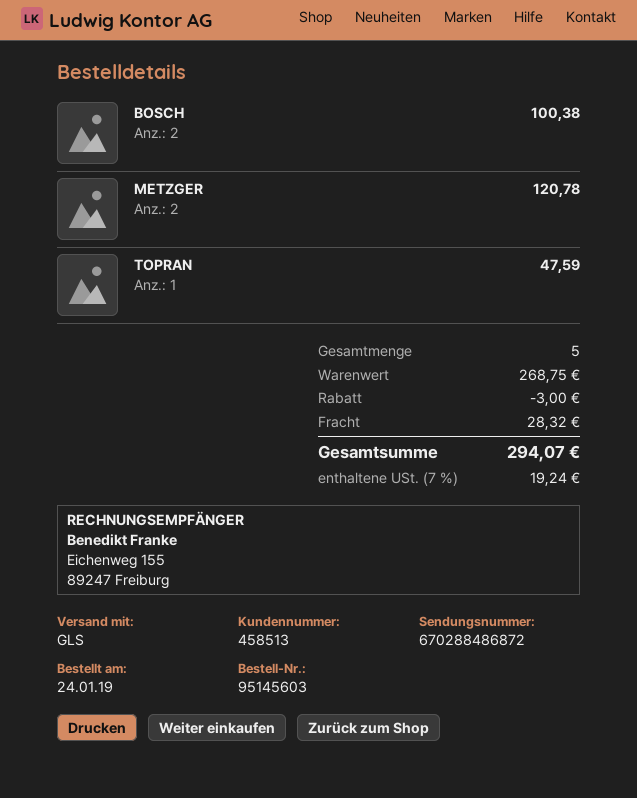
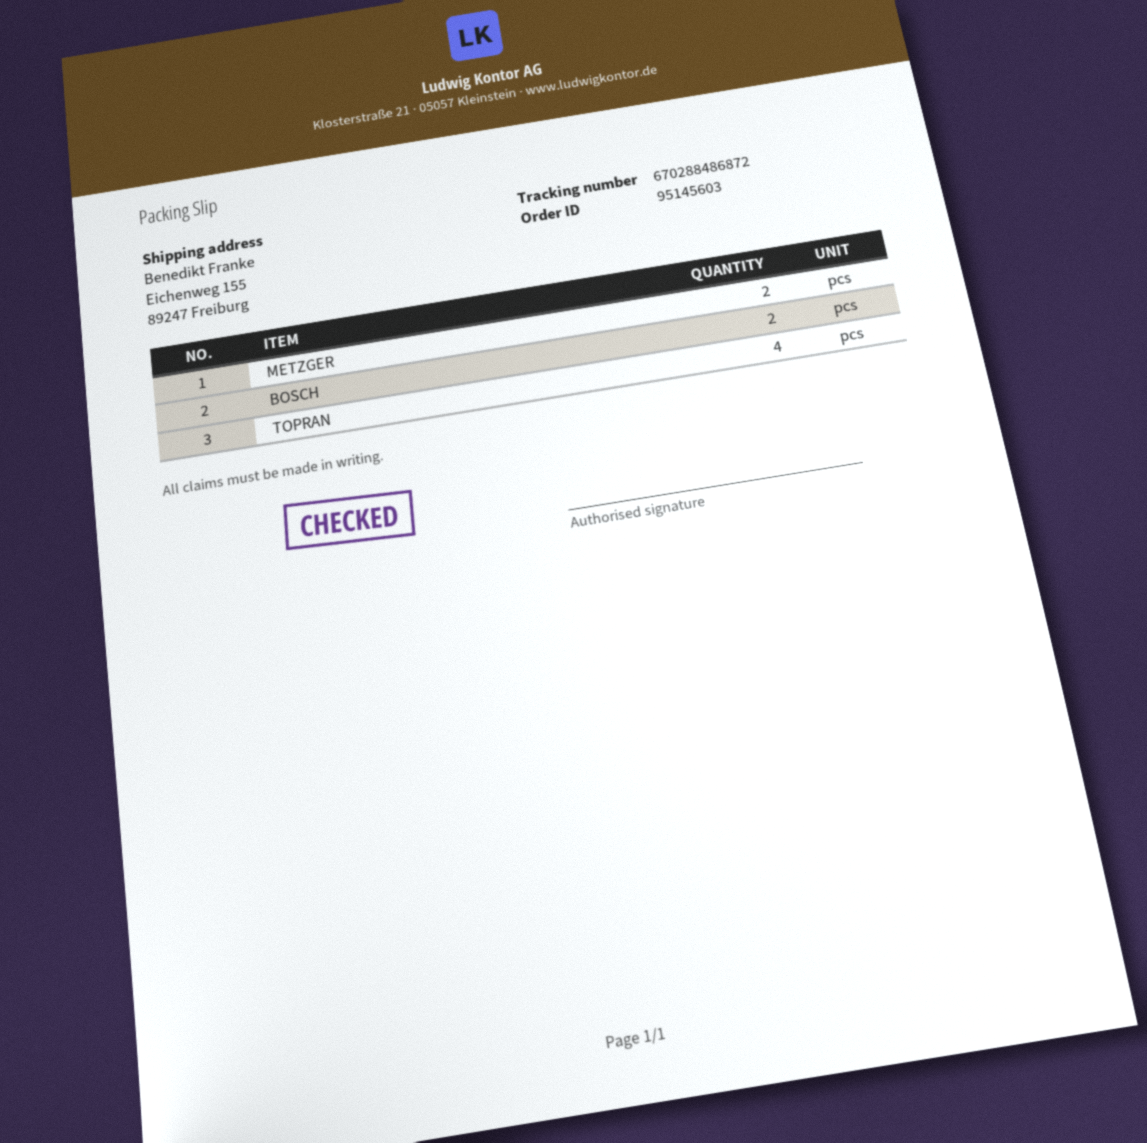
TOPRAN: 1 -> 4

